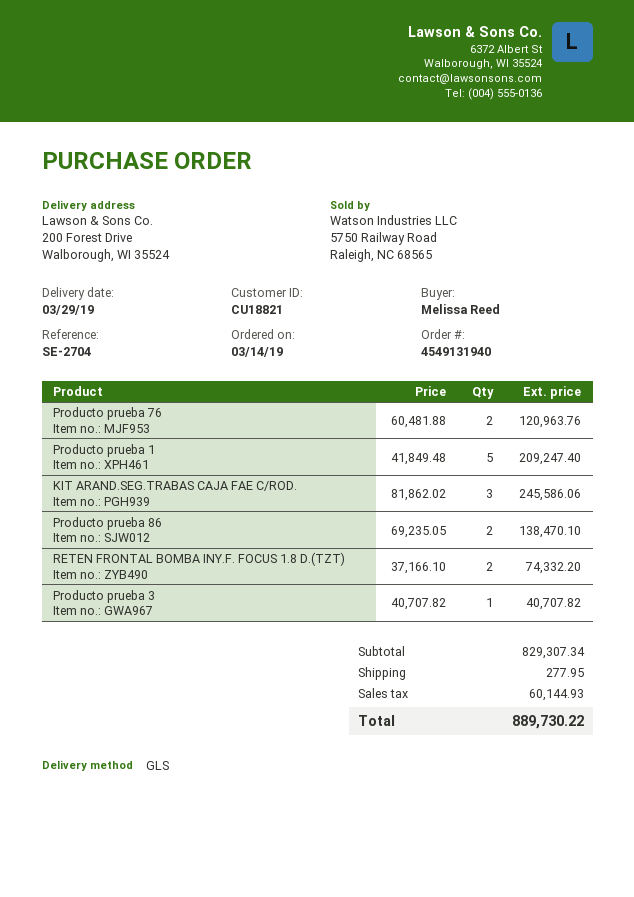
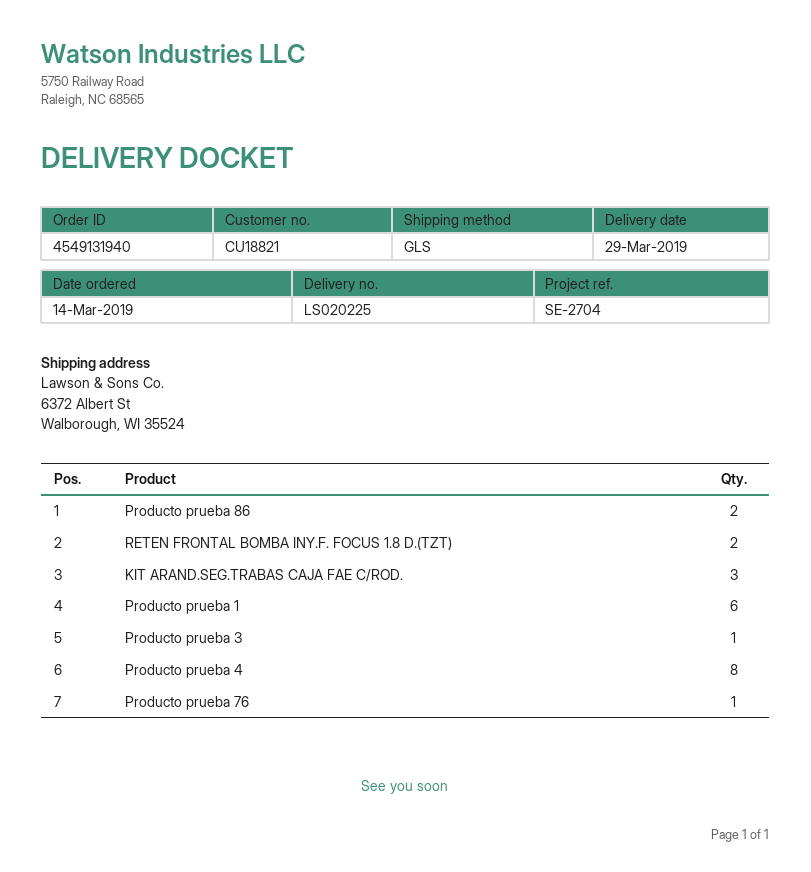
ship to: 200 Forest Drive, Walborough, WI 35524 -> 6372 Albert St, Walborough, WI 35524
Producto prueba 76: 2 -> 1
Producto prueba 1: 5 -> 6
Producto prueba 4: none -> 8

